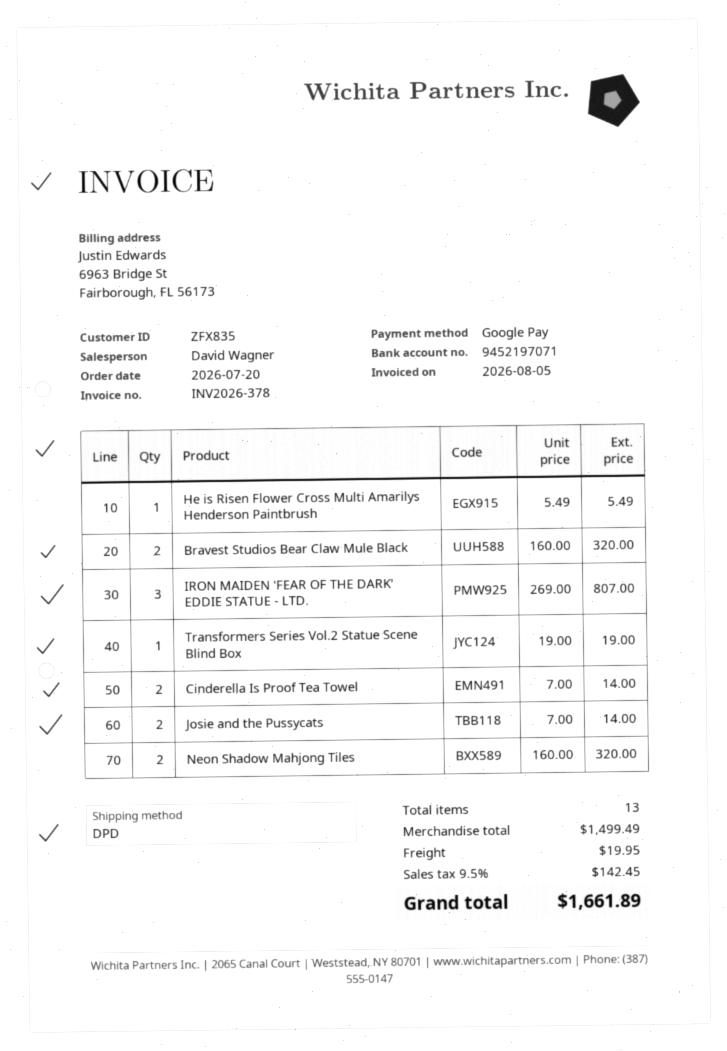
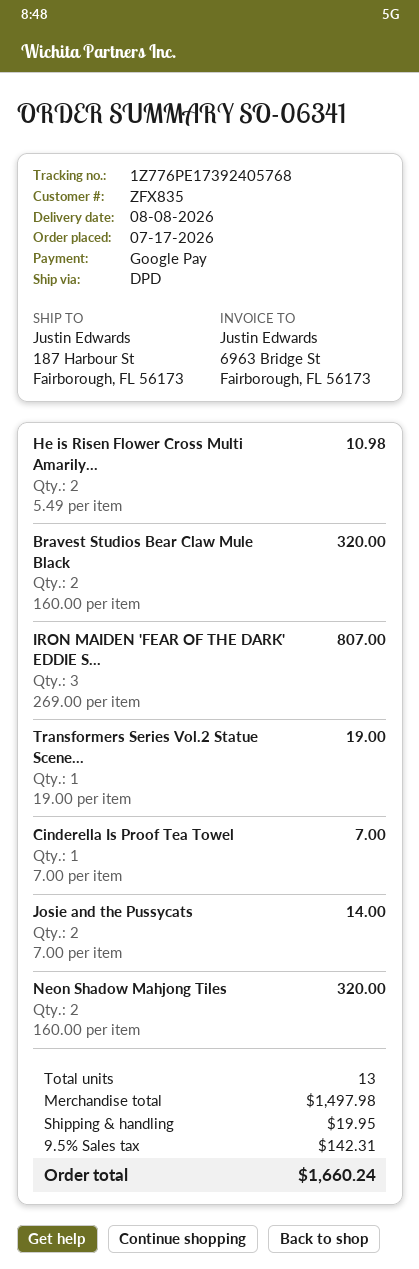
order date: 2026-07-20 -> 2026-07-17
He is Risen Flower Cross Multi Amarilys Henderson Paintbrush: 1 x 5.49 = 5.49 -> 2 x 5.49 = 10.98
Cinderella Is Proof Tea Towel: 2 x 7.00 = 14.00 -> 1 x 7.00 = 7.00
subtotal: 1499.49 -> 1497.98
tax: 9.5% = 142.45 -> 9.5% = 142.31
total: 1661.89 -> 1660.24

